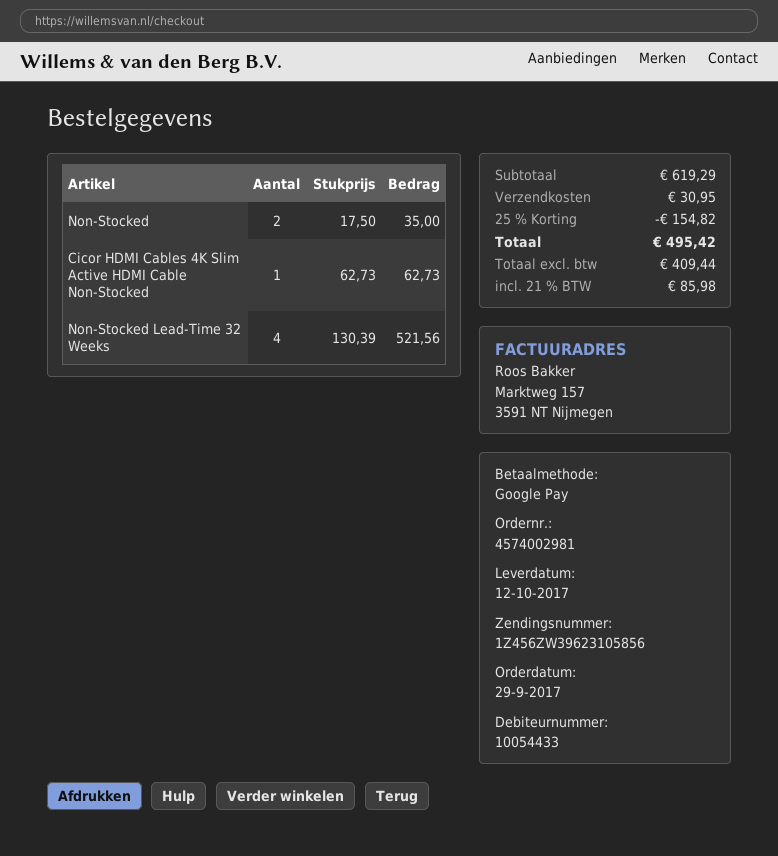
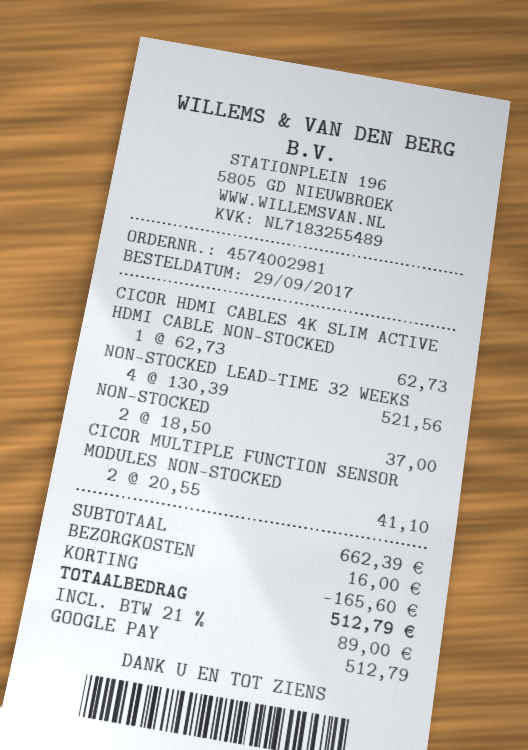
Non-Stocked: 2 x 17.50 = 35.00 -> 2 x 18.50 = 37.00
CICOR MULTIPLE FUNCTION SENSOR MODULES NON-STOCKED: none -> 2 x 20.55 = 41.10
subtotal: 619.29 -> 662.39
discount: 154.82 -> 165.60
shipping: 30.95 -> 16.00
tax: 21% = 85.98 -> 21% = 89.00
total: 495.42 -> 512.79

